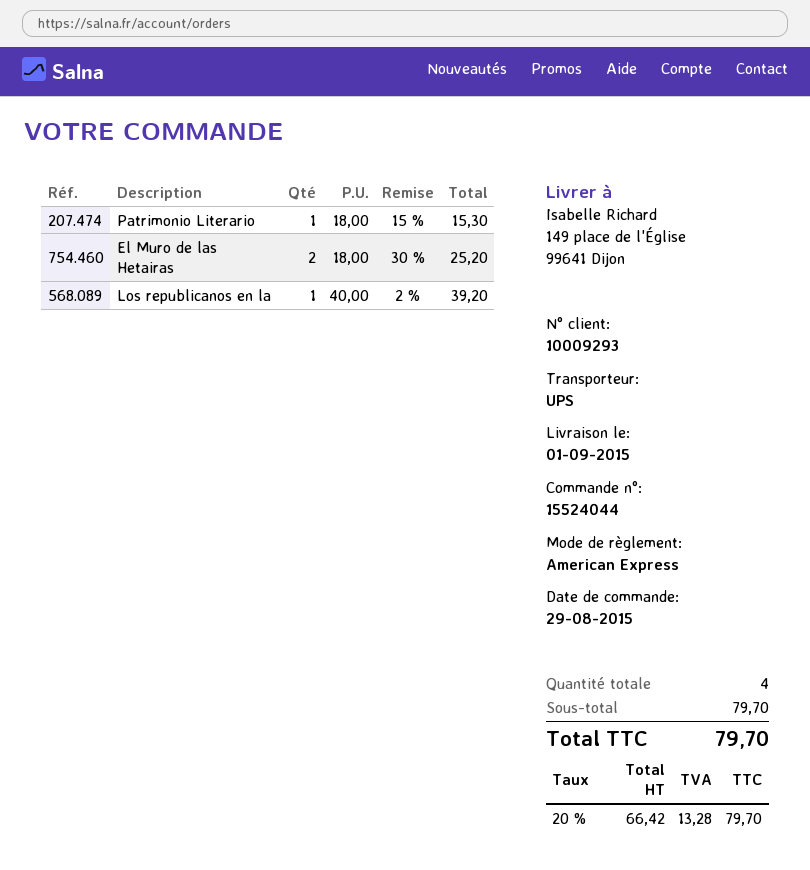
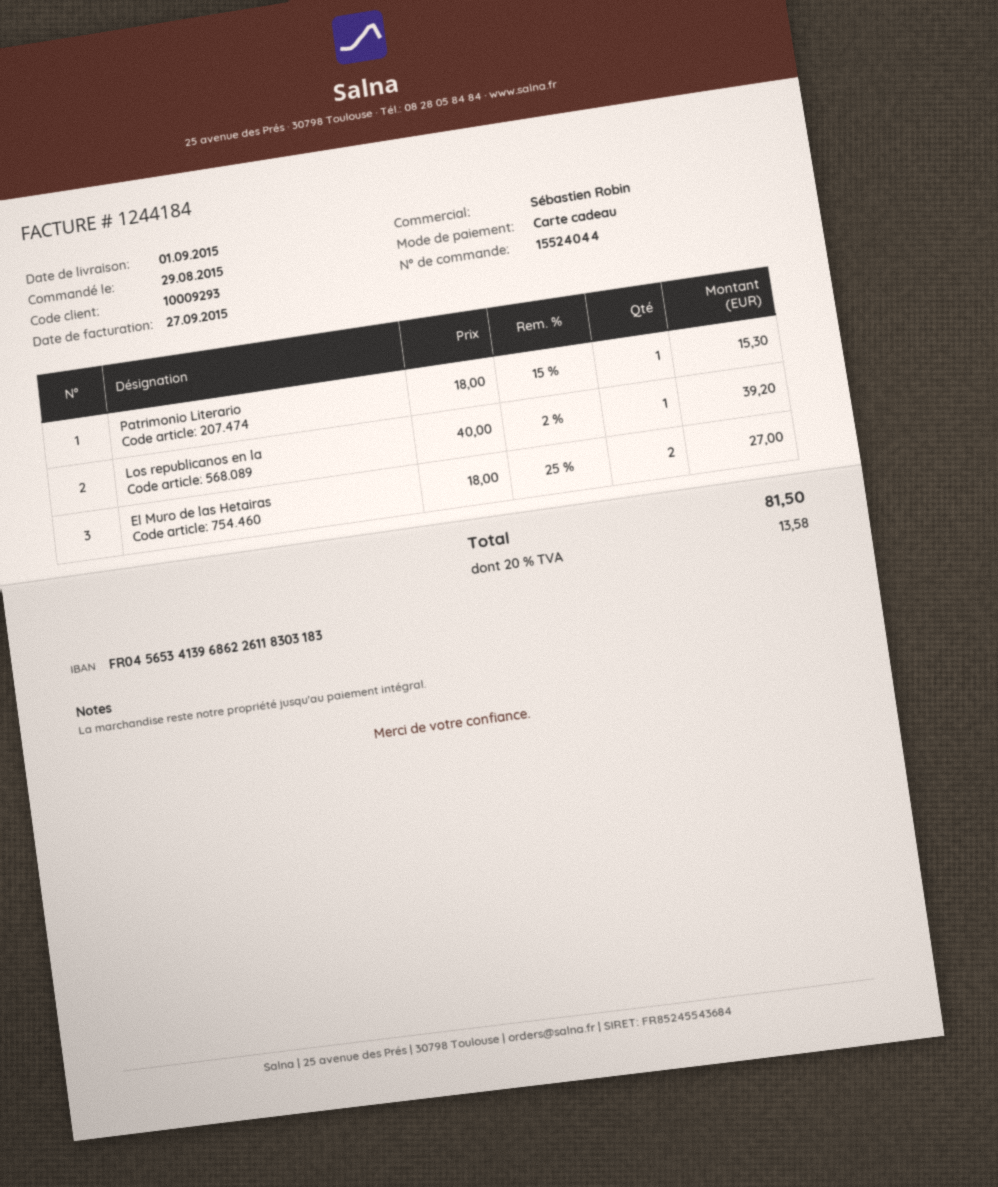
payment method: American Express -> gift card
El Muro de las Hetairas: 2 x 18.00 - 30% = 25.20 -> 2 x 18.00 - 25% = 27.00
tax: 20% = 13.28 -> 20% = 13.58
total: 79.70 -> 81.50

